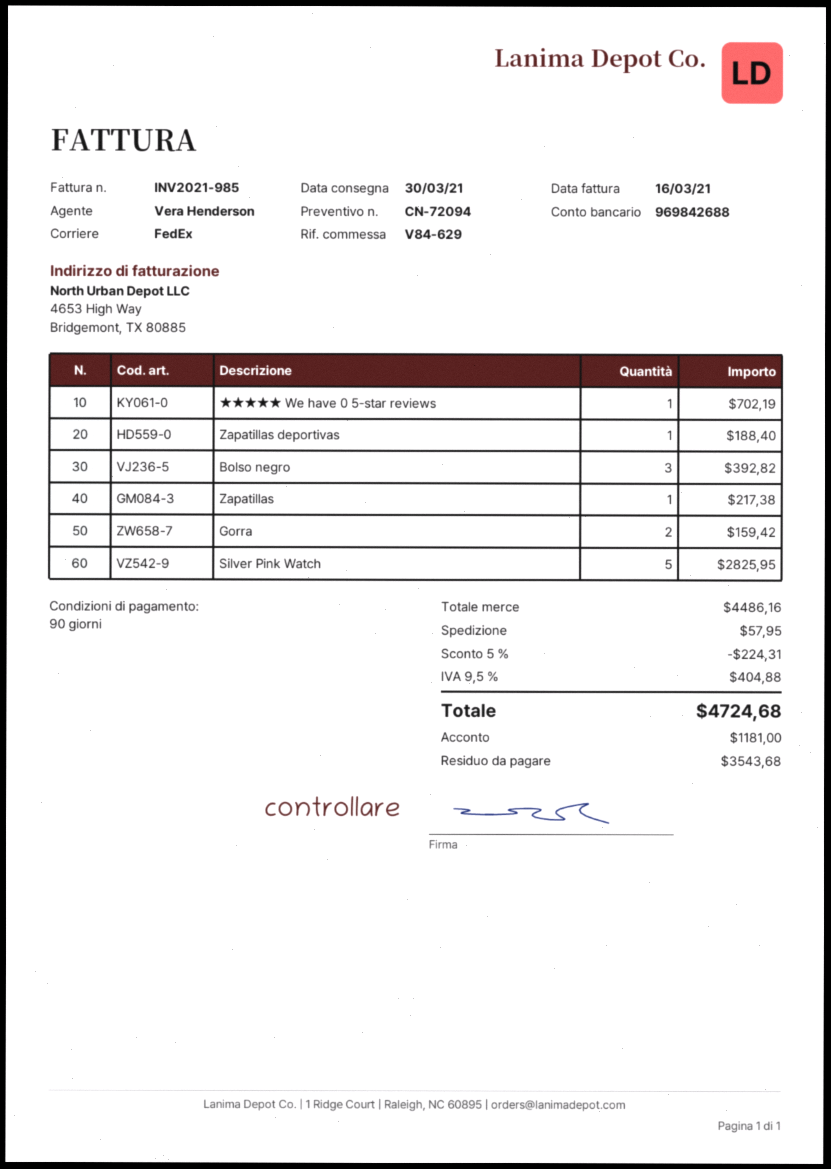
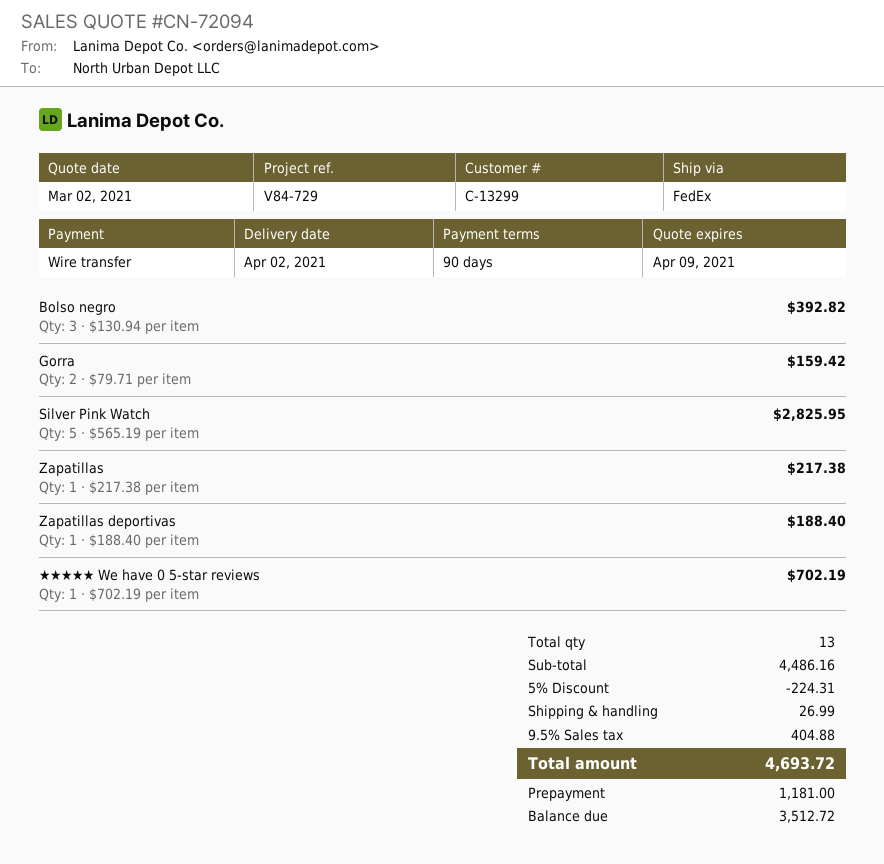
delivery date: 2021-03-30 -> 2021-04-02
reference: V84-629 -> V84-729
shipping: 57.95 -> 26.99
total: 4724.68 -> 4693.72
balance: 3543.68 -> 3512.72

